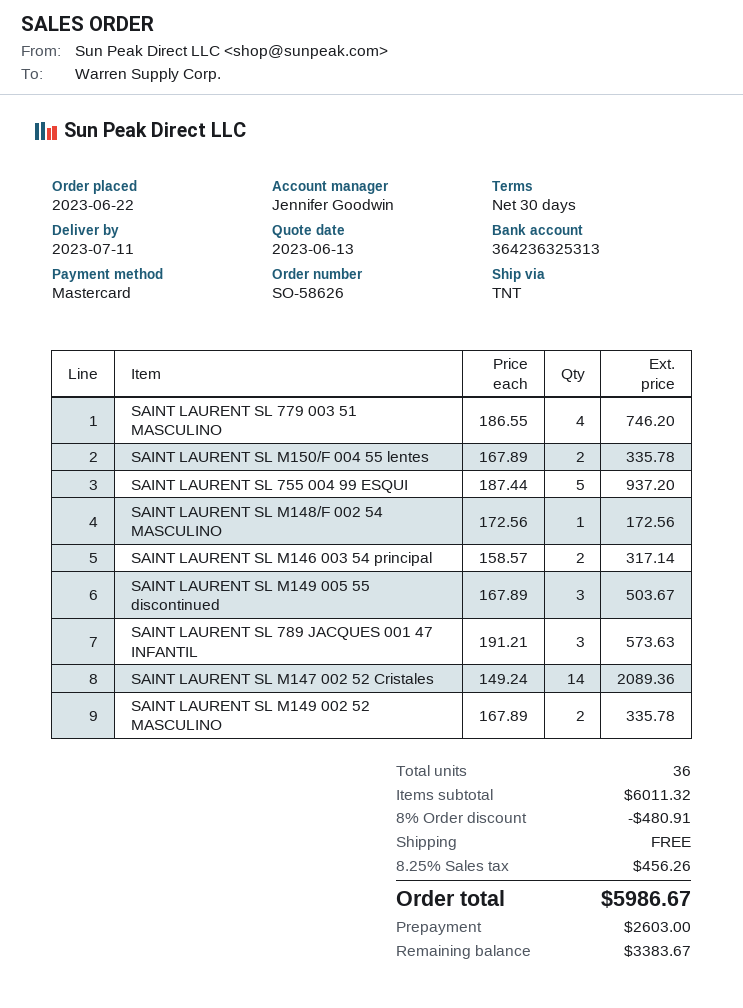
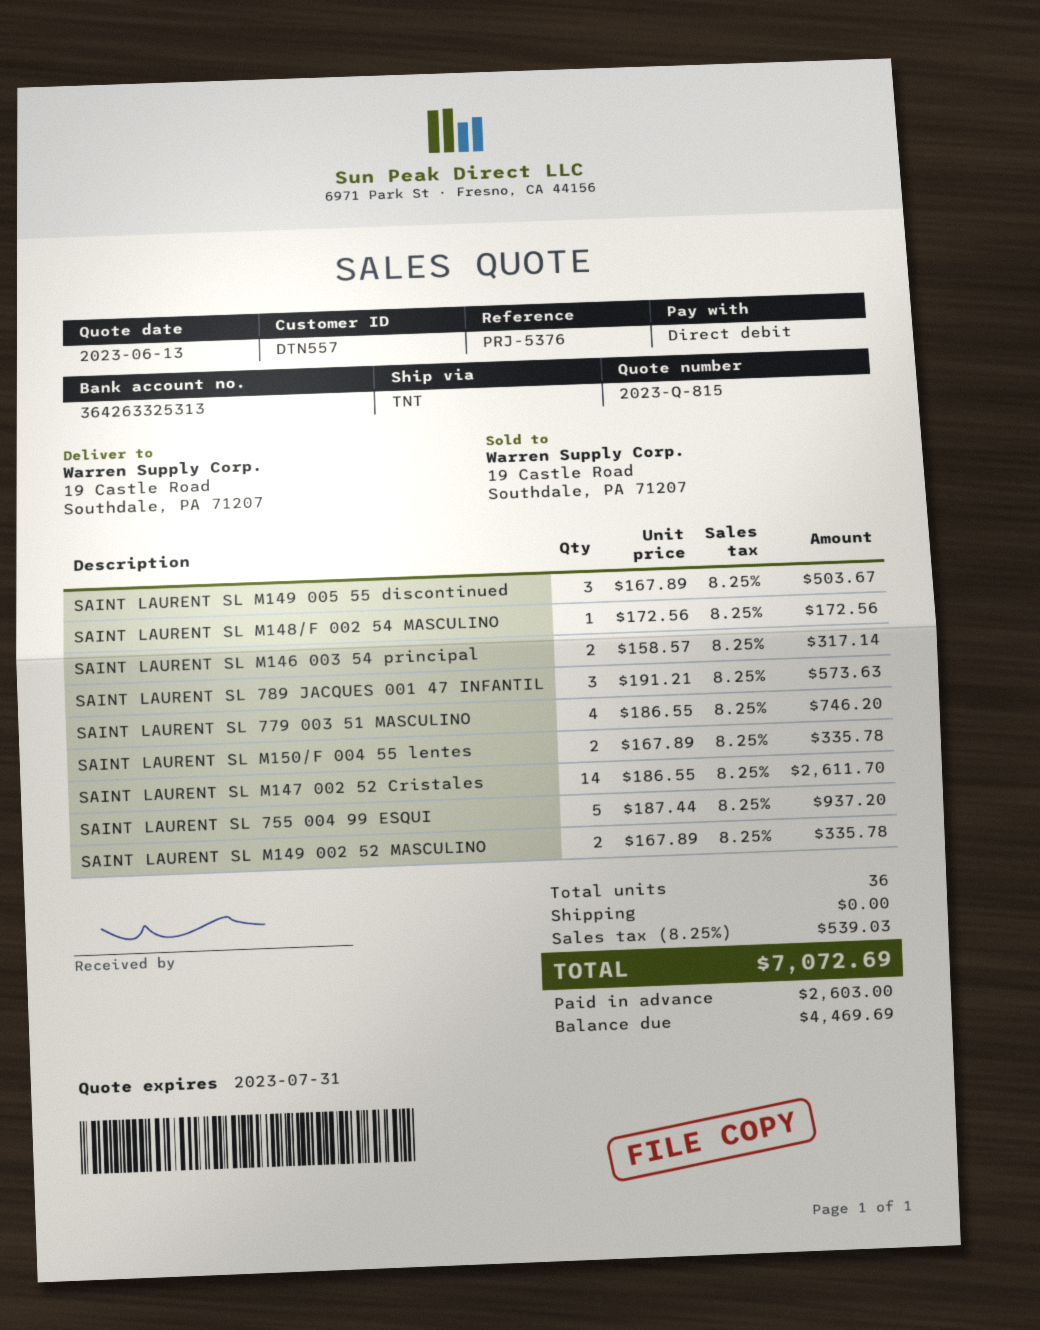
payment method: Mastercard -> direct debit
bank account: 364236325313 -> 364263325313
SAINT LAURENT SL M147 002 52 Cristales: 14 x 149.24 = 2089.36 -> 14 x 186.55 = 2611.70
discount: 8% = 480.91 -> none
tax: 8.25% = 456.26 -> 8.25% = 539.03
total: 5986.67 -> 7072.69
balance: 3383.67 -> 4469.69

